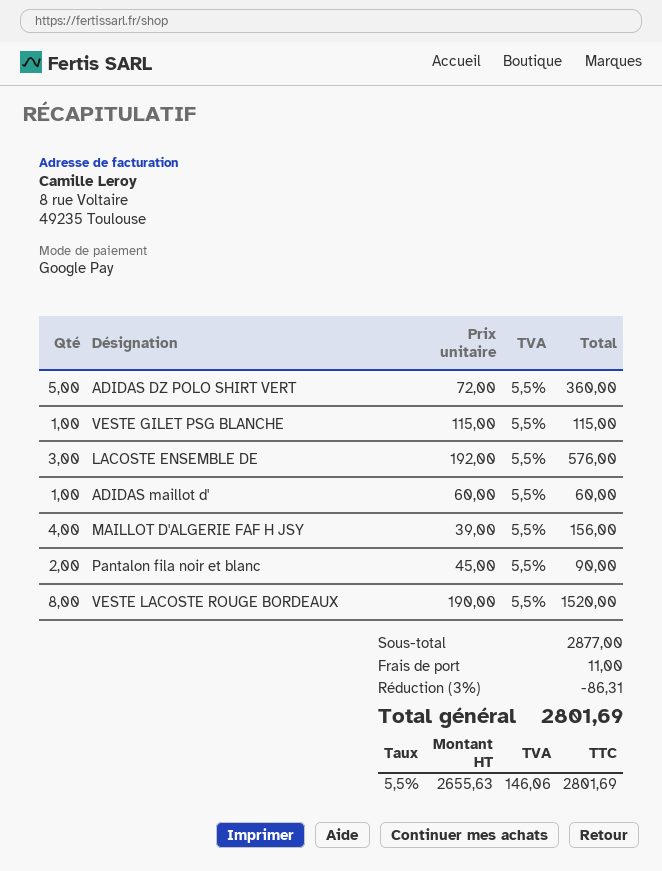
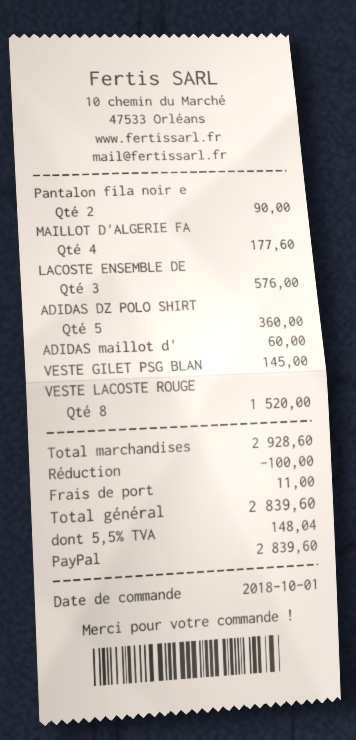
payment method: Google Pay -> PayPal
VESTE GILET PSG BLANCHE: 1 for 115.00 -> 1 for 145.00
MAILLOT D'ALGERIE FAF H JSY: 4 for 156.00 -> 4 for 177.60
subtotal: 2877.00 -> 2928.60
discount: 86.31 -> 100.00
tax: 5.5% = 146.06 -> 5.5% = 148.04
total: 2801.69 -> 2839.60

